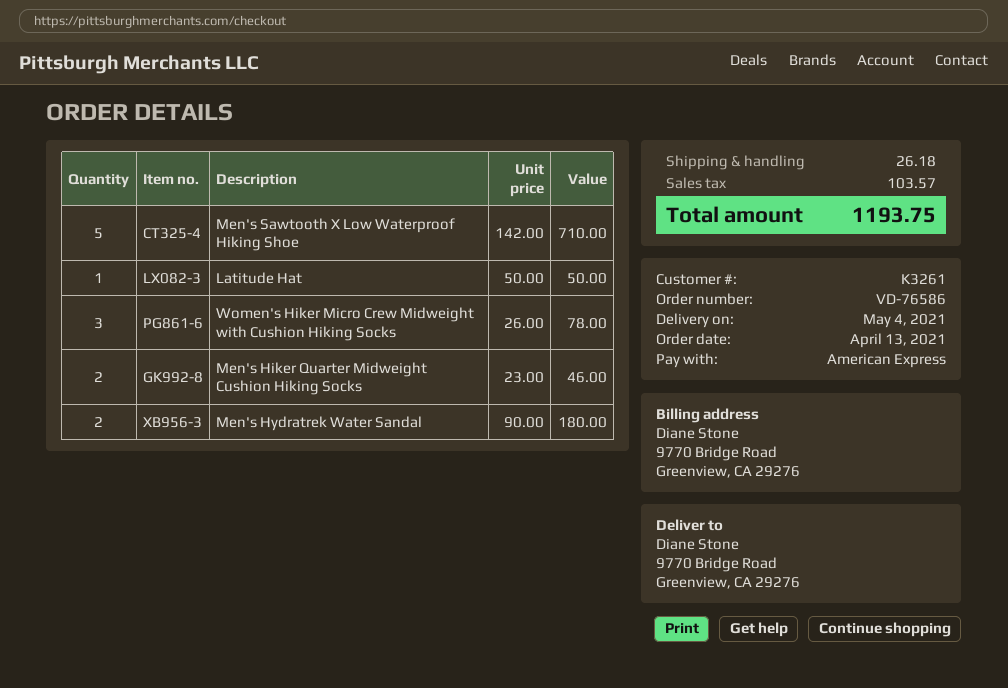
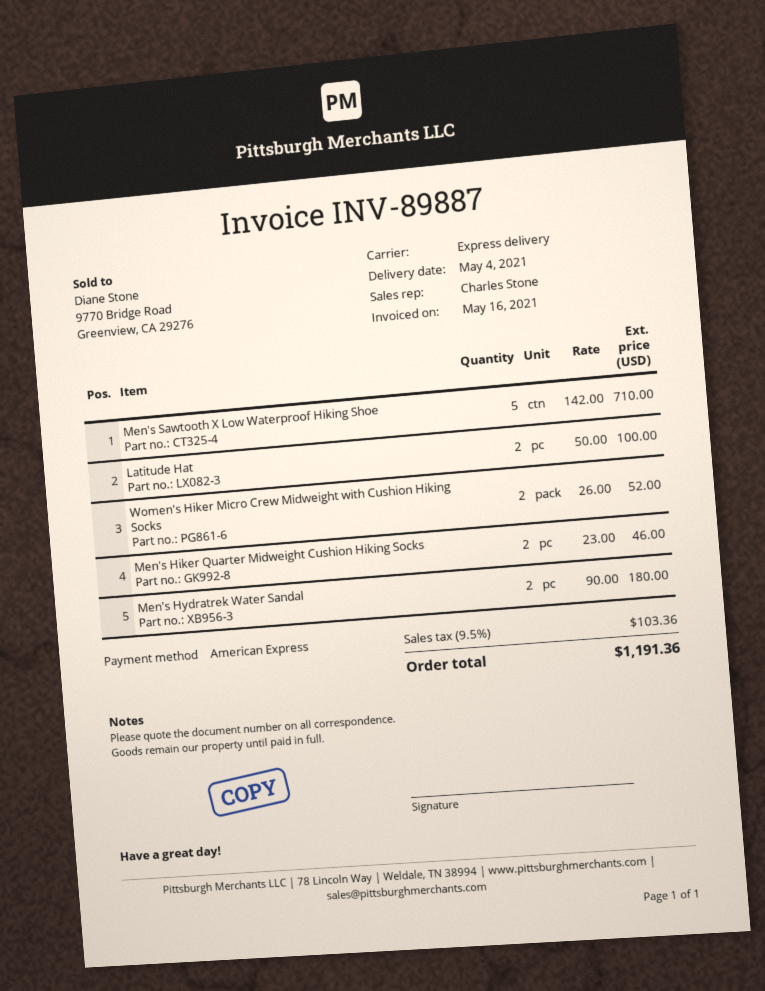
Latitude Hat: 1 x 50.00 = 50.00 -> 2 x 50.00 = 100.00
Women's Hiker Micro Crew Midweight with Cushion Hiking Socks: 3 x 26.00 = 78.00 -> 2 x 26.00 = 52.00
shipping: 26.18 -> none
tax: 103.57 -> 103.36
total: 1193.75 -> 1191.36

